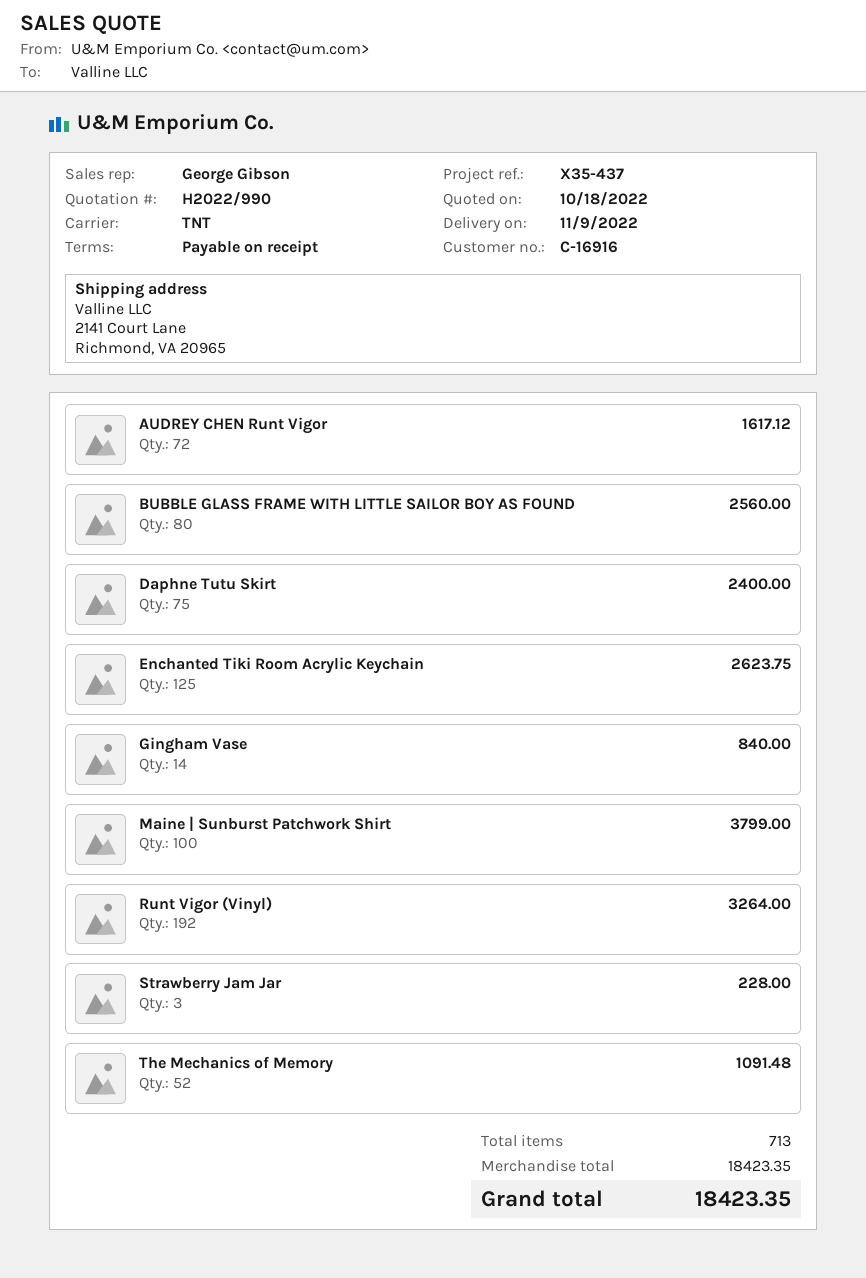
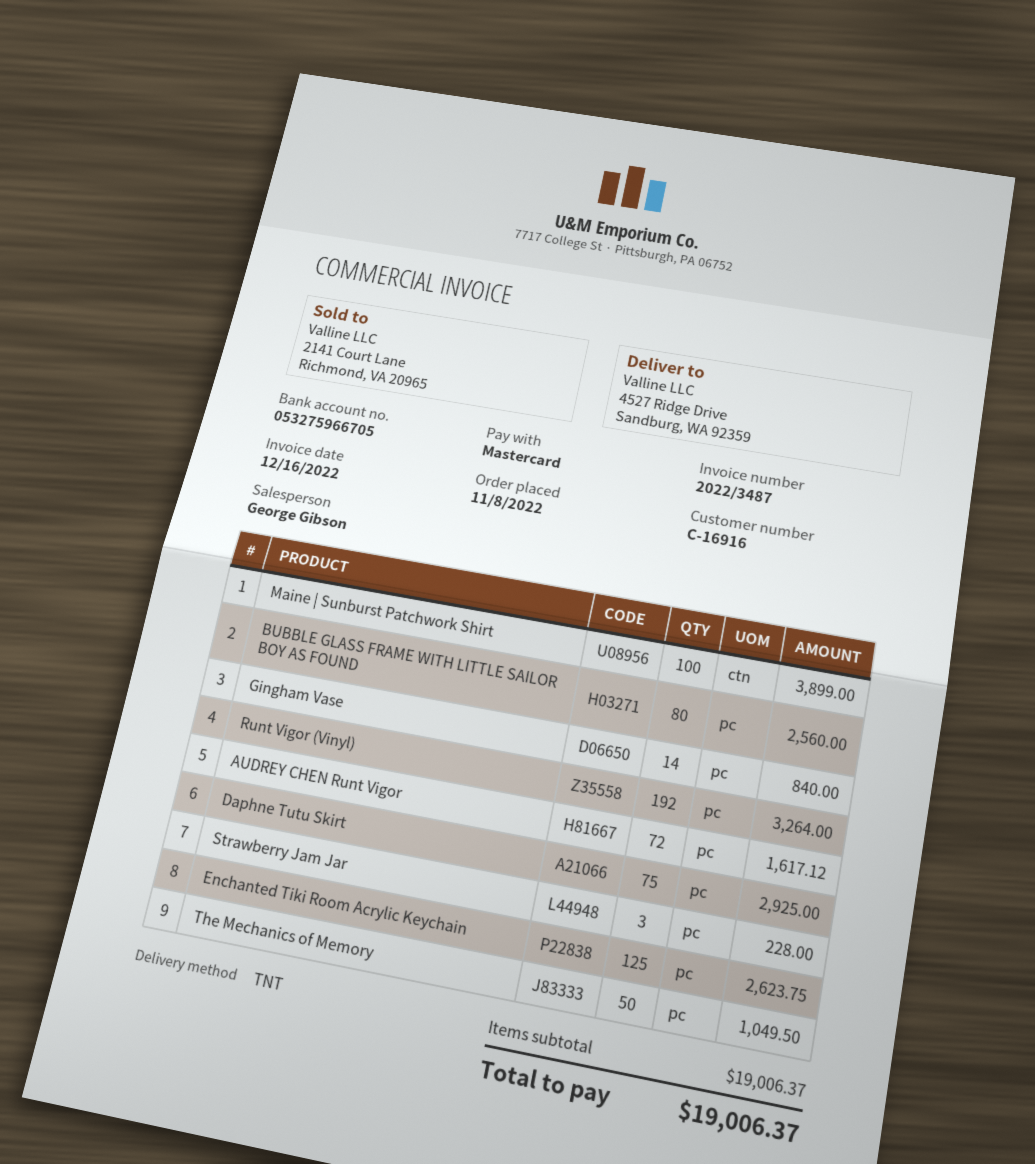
ship to: 2141 Court Lane, Richmond, VA 20965 -> 4527 Ridge Drive, Sandburg, WA 92359
Daphne Tutu Skirt: 75 for 2400.00 -> 75 for 2925.00
Maine | Sunburst Patchwork Shirt: 100 for 3799.00 -> 100 for 3899.00
The Mechanics of Memory: 52 for 1091.48 -> 50 for 1049.50
subtotal: 18423.35 -> 19006.37
total: 18423.35 -> 19006.37

